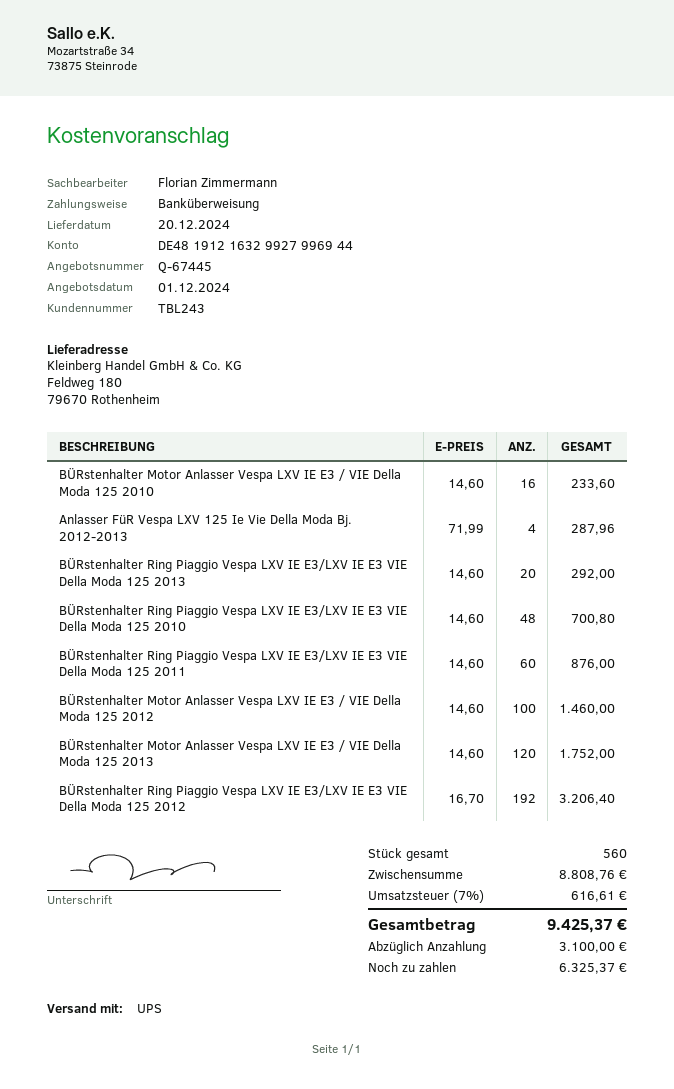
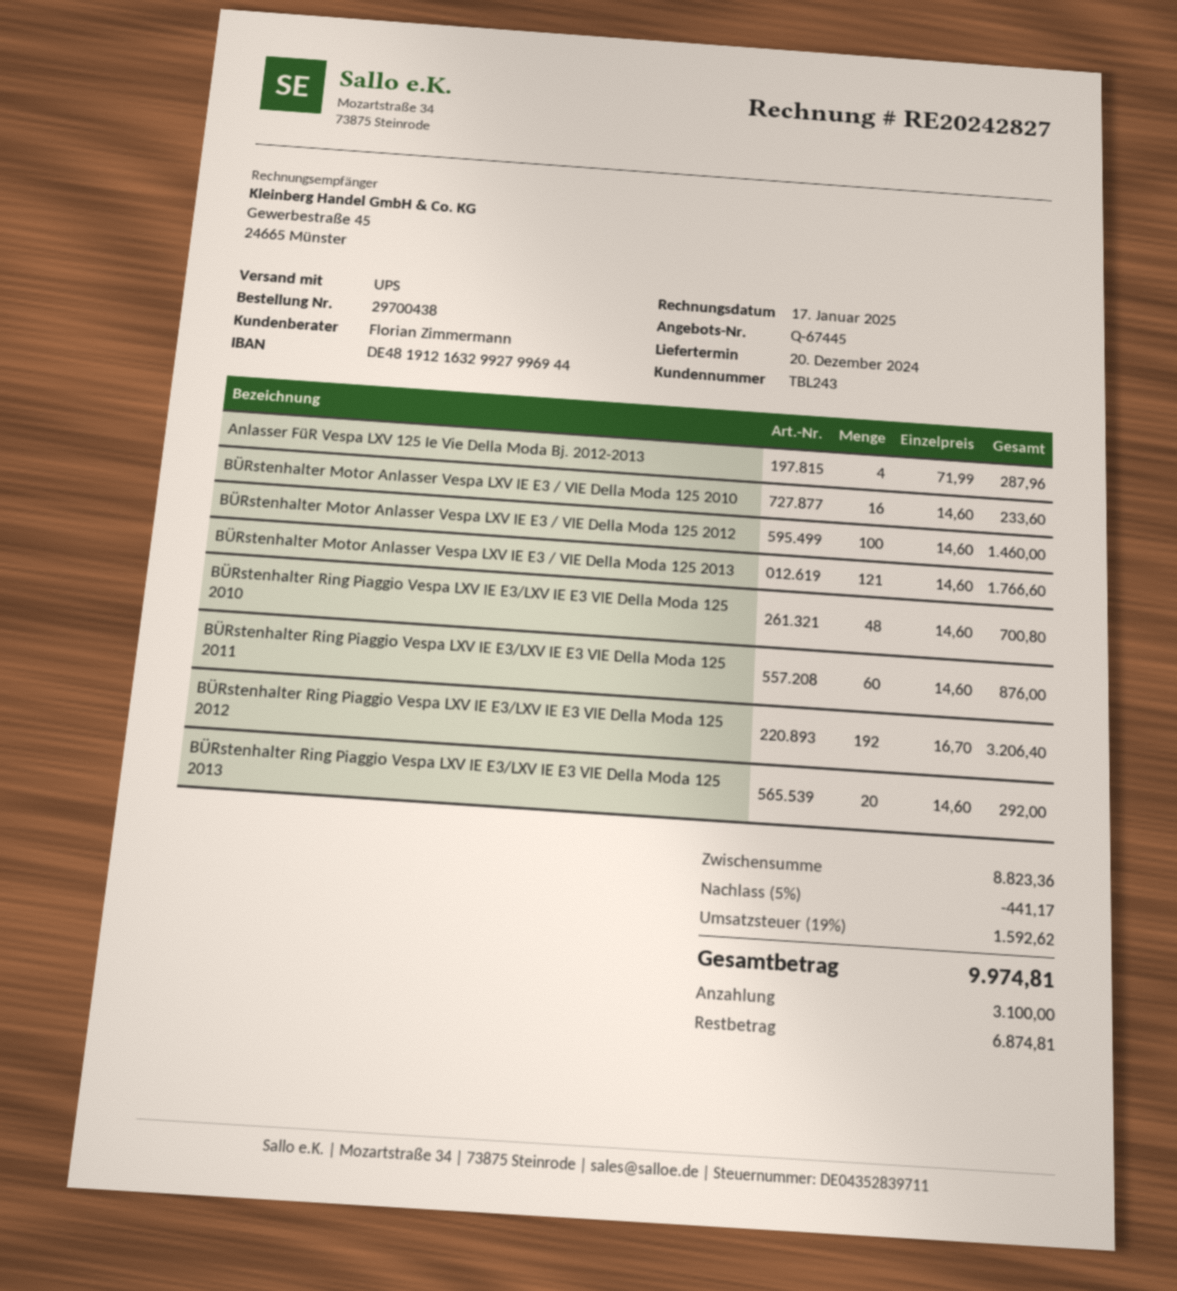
BÜRstenhalter Motor Anlasser Vespa LXV IE E3 / VIE Della Moda 125 2013: 120 x 14.60 = 1752.00 -> 121 x 14.60 = 1766.60
subtotal: 8808.76 -> 8823.36
discount: none -> 5% = 441.17
tax: 7% = 616.61 -> 19% = 1592.62
total: 9425.37 -> 9974.81
balance: 6325.37 -> 6874.81

